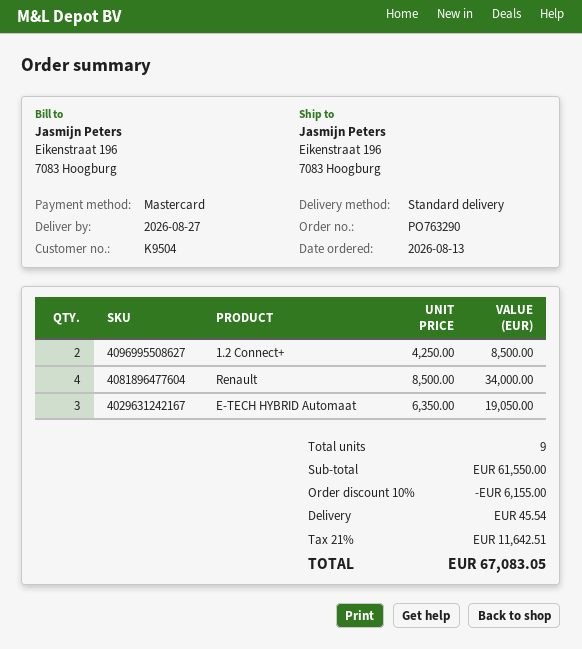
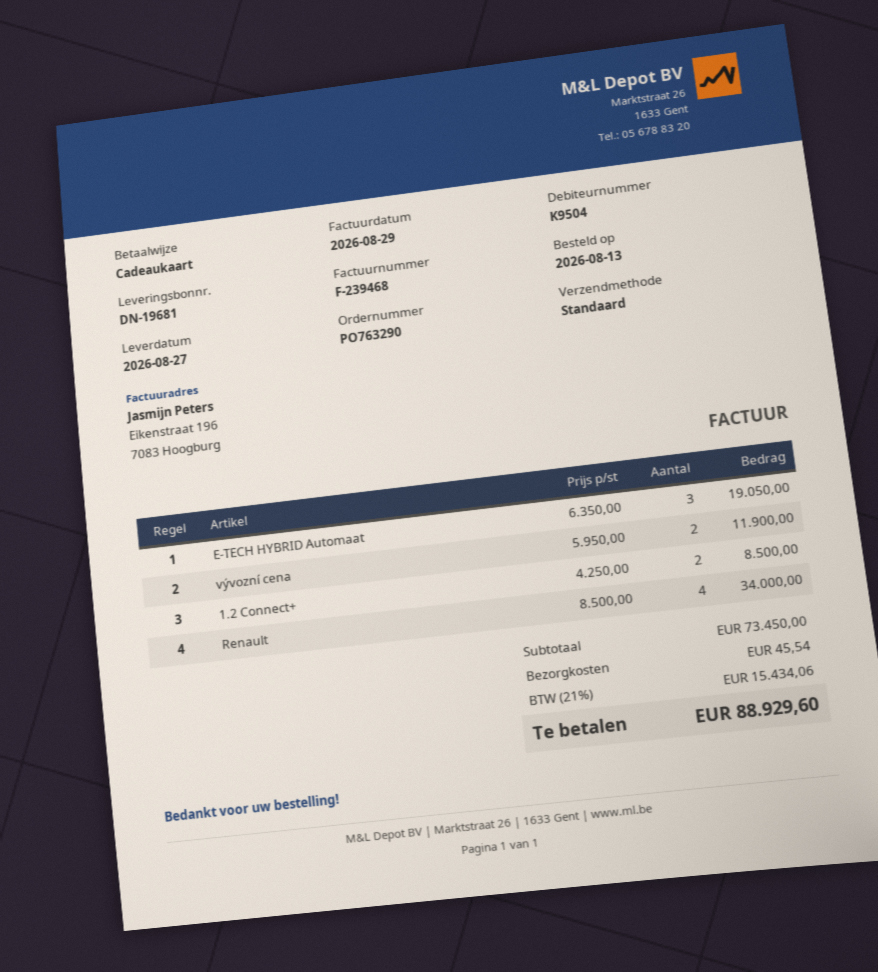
payment method: Mastercard -> gift card
vývozní cena: none -> 2 x 5950.00 = 11900.00
subtotal: 61550.00 -> 73450.00
discount: 10% = 6155.00 -> none
tax: 21% = 11642.51 -> 21% = 15434.06
total: 67083.05 -> 88929.60

